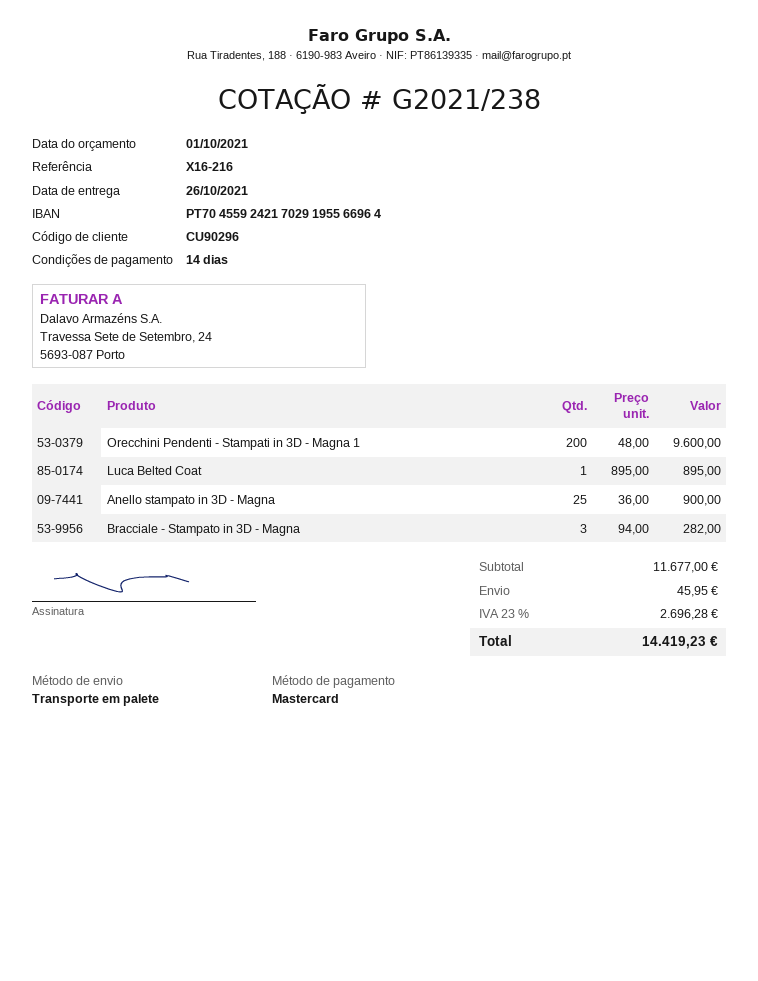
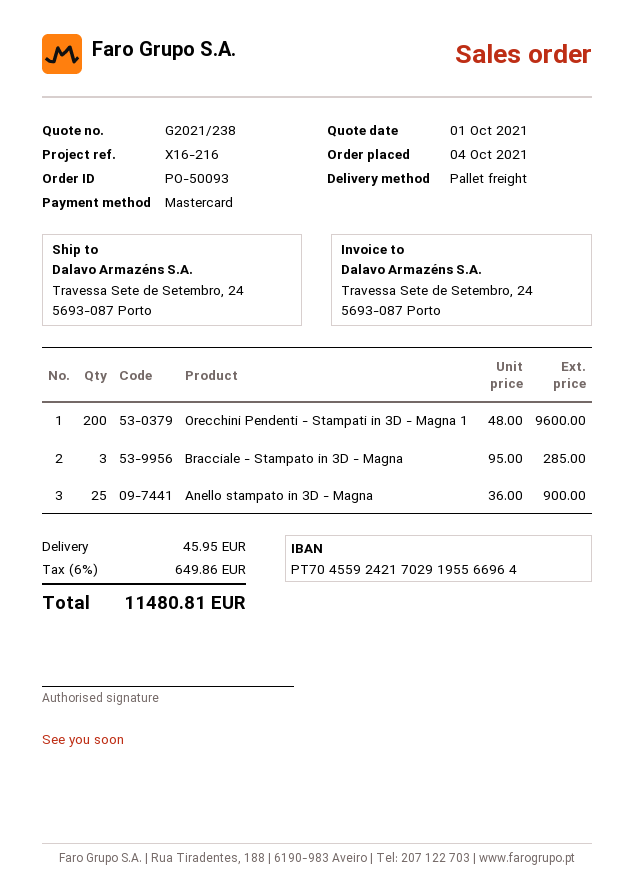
Luca Belted Coat: 1 x 895.00 = 895.00 -> none
Bracciale - Stampato in 3D - Magna: 3 x 94.00 = 282.00 -> 3 x 95.00 = 285.00
tax: 23% = 2696.28 -> 6% = 649.86
total: 14419.23 -> 11480.81

